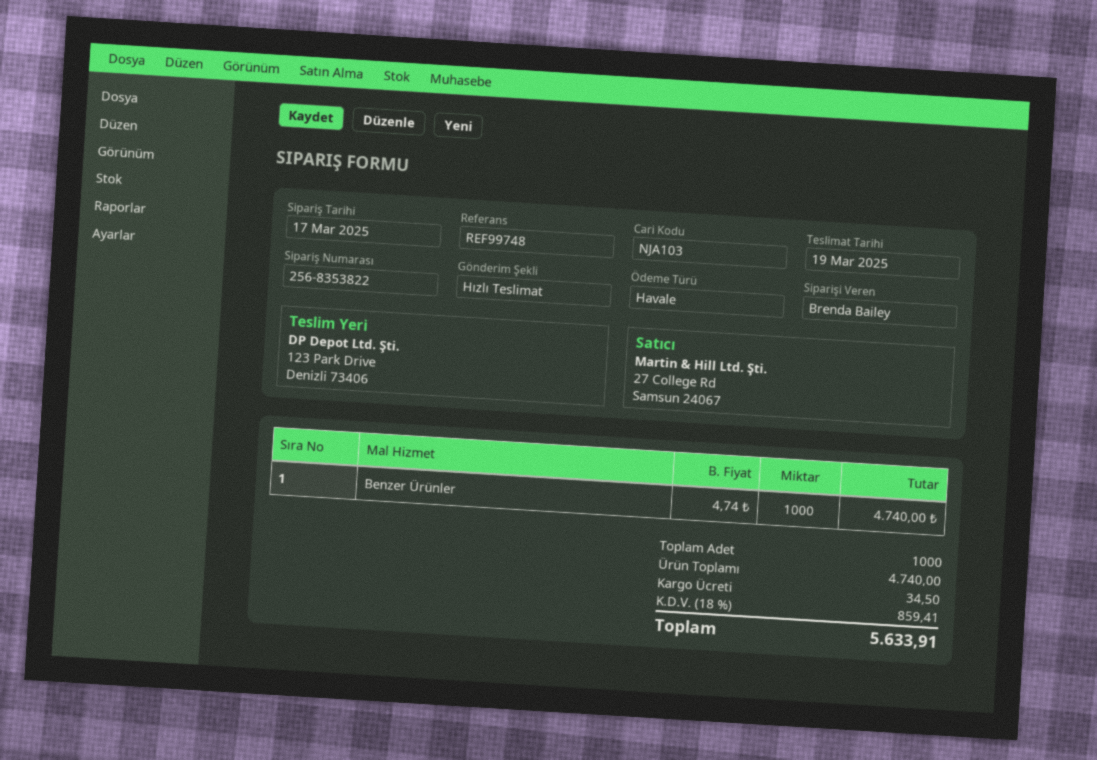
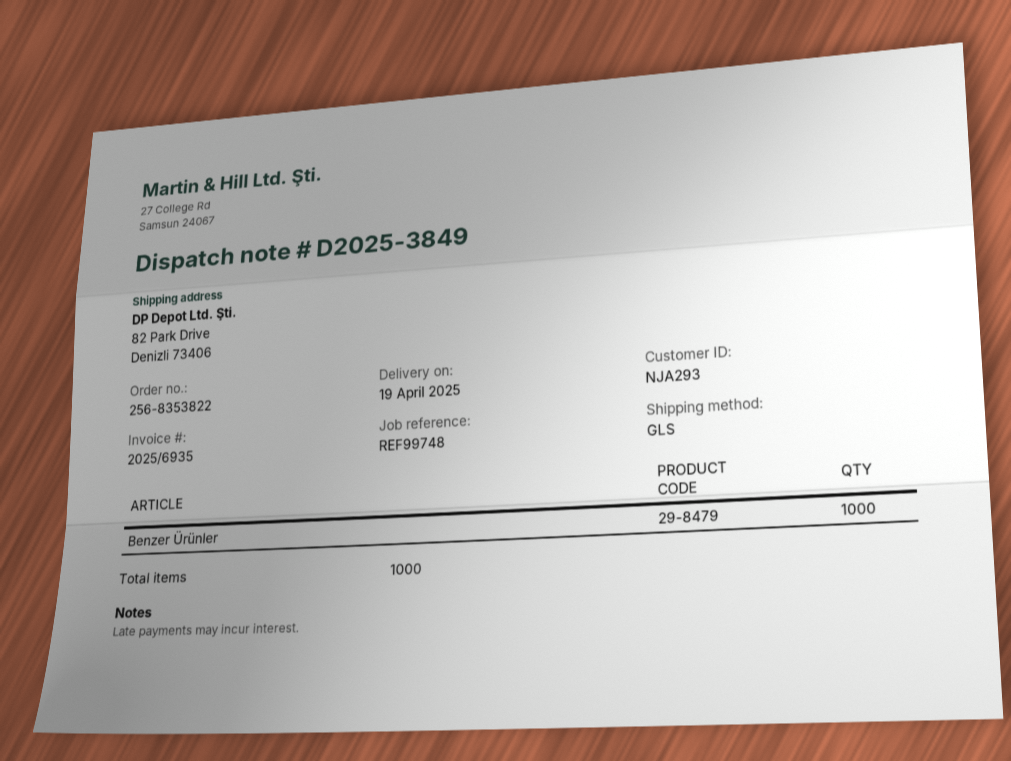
delivery date: 2025-03-19 -> 2025-04-19
customer number: NJA103 -> NJA293
shipping method: express -> GLS
ship to: 123 Park Drive, Denizli 73406 -> 82 Park Drive, Denizli 73406

